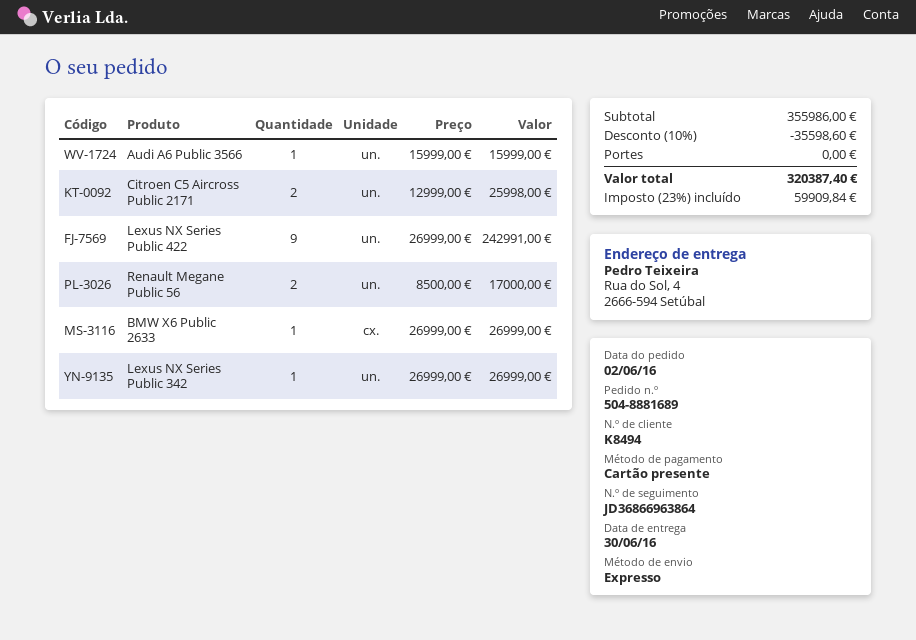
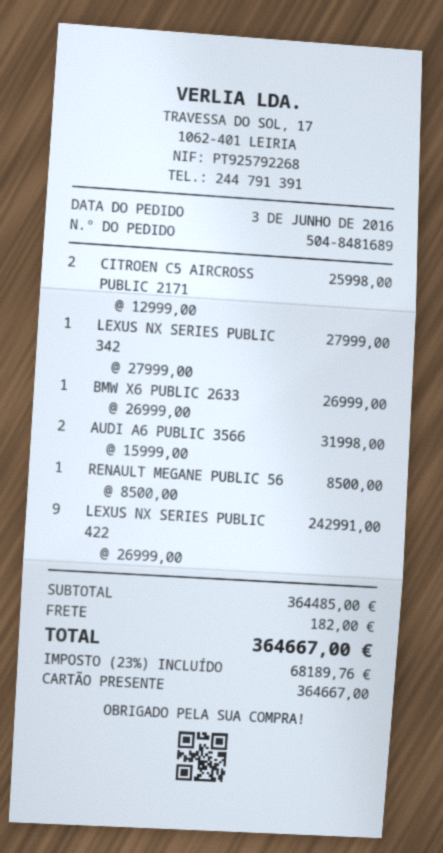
order number: 504-8881689 -> 504-8481689
order date: 2016-06-02 -> 2016-06-03
Audi A6 Public 3566: 1 x 15999.00 = 15999.00 -> 2 x 15999.00 = 31998.00
Renault Megane Public 56: 2 x 8500.00 = 17000.00 -> 1 x 8500.00 = 8500.00
Lexus NX Series Public 342: 1 x 26999.00 = 26999.00 -> 1 x 27999.00 = 27999.00
subtotal: 355986.00 -> 364485.00
discount: 10% = 35598.60 -> none
shipping: 0.00 -> 182.00
tax: 23% = 59909.84 -> 23% = 68189.76
total: 320387.40 -> 364667.00

